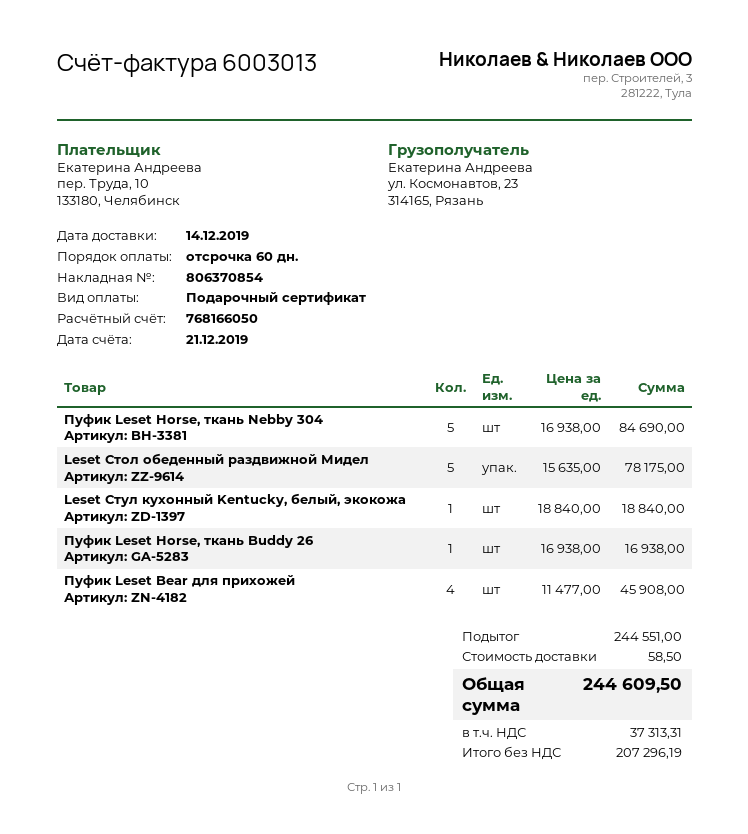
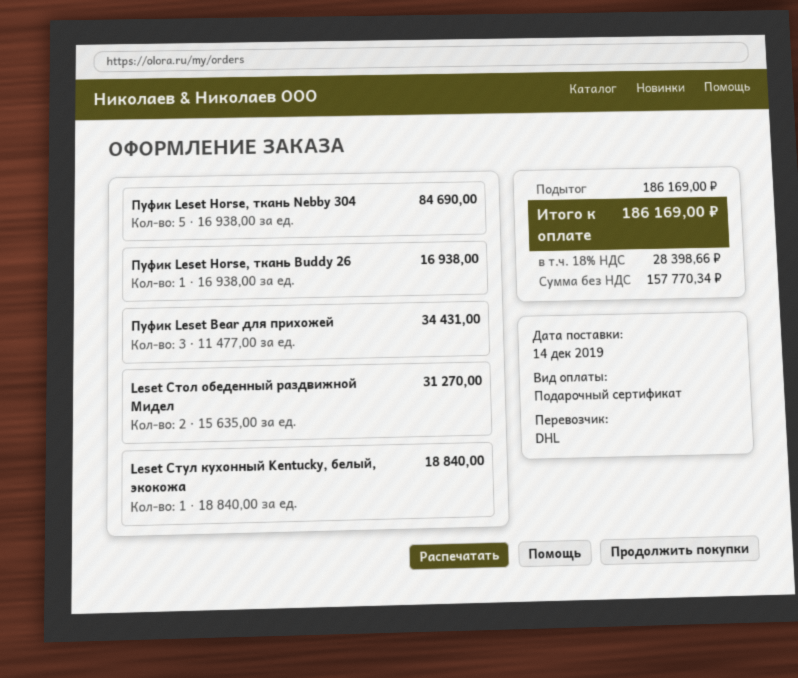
Leset Стол обеденный раздвижной Мидел: 5 x 15635.00 = 78175.00 -> 2 x 15635.00 = 31270.00
Пуфик Leset Bear для прихожей: 4 x 11477.00 = 45908.00 -> 3 x 11477.00 = 34431.00
subtotal: 244551.00 -> 186169.00
shipping: 58.50 -> none
net: 207296.19 -> 157770.34
tax: 37313.31 -> 28398.66
total: 244609.50 -> 186169.00

